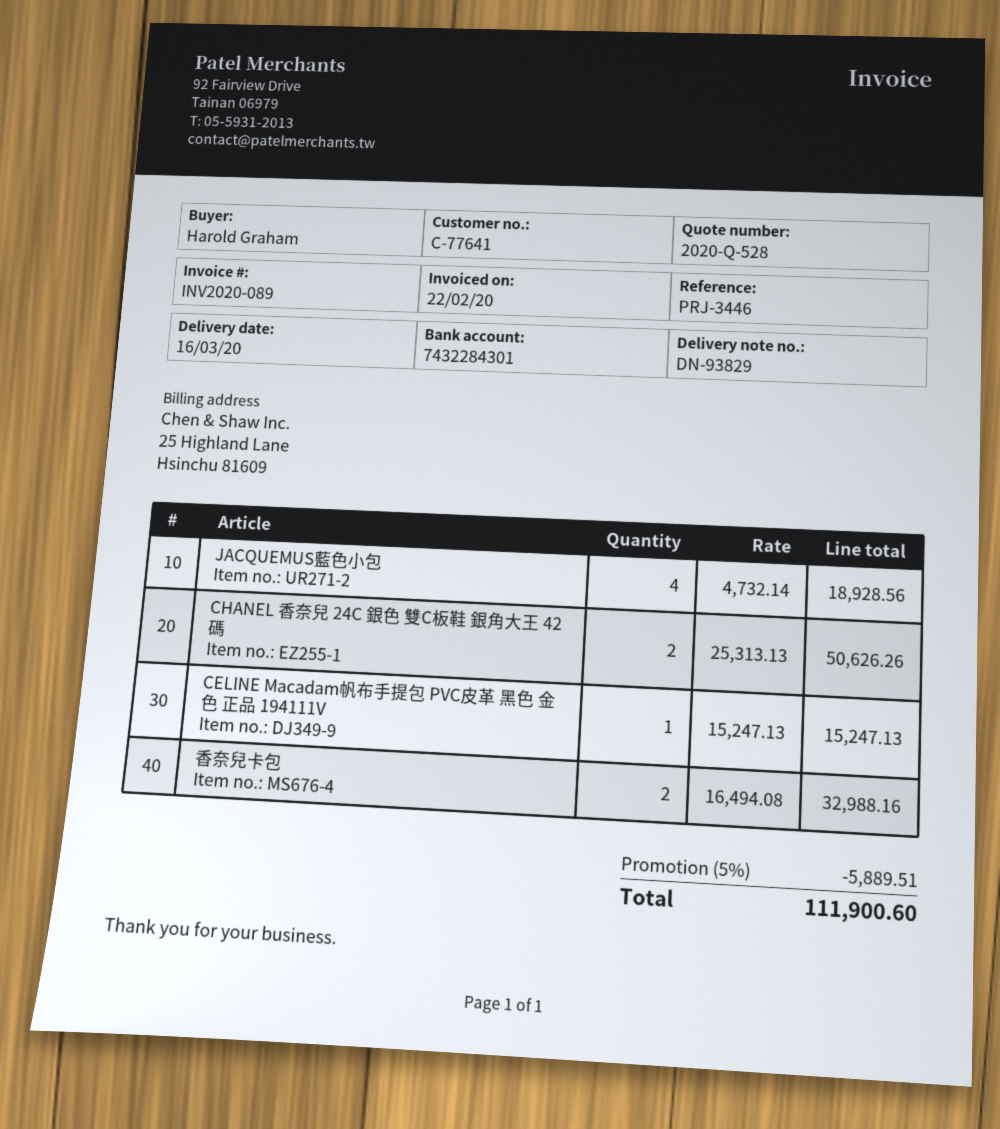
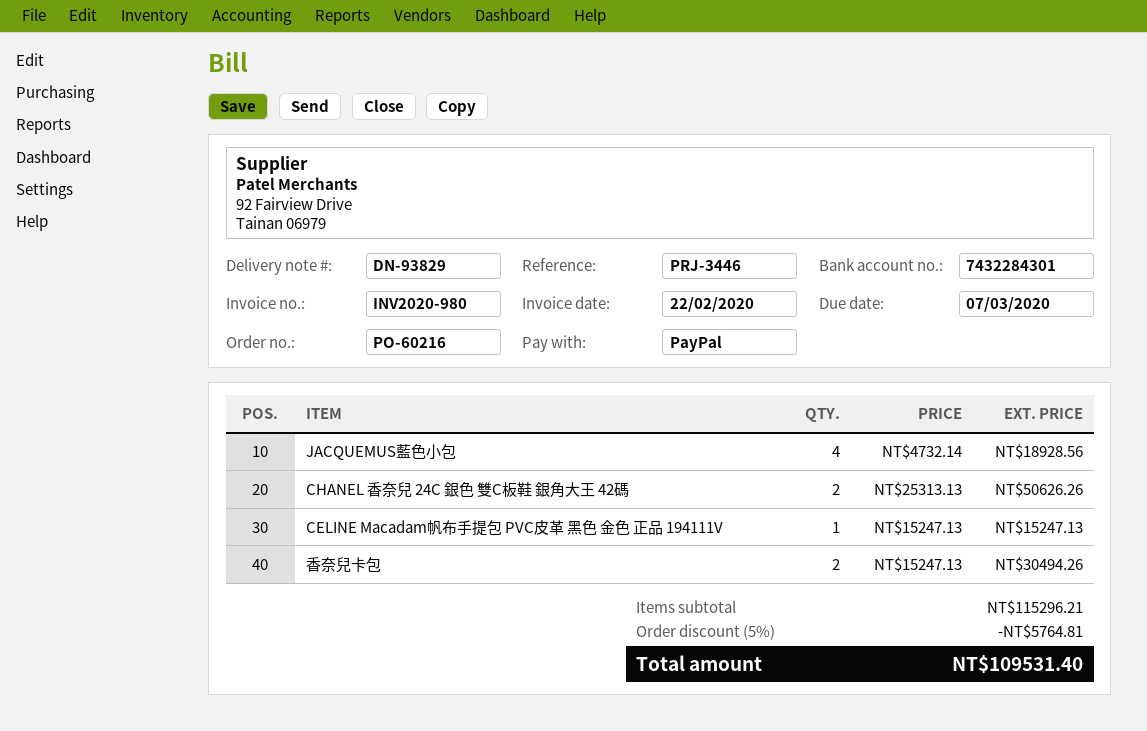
invoice number: INV2020-089 -> INV2020-980
香奈兒卡包: 2 x 16494.08 = 32988.16 -> 2 x 15247.13 = 30494.26
discount: 5% = 5889.51 -> 5% = 5764.81
total: 111900.60 -> 109531.40

